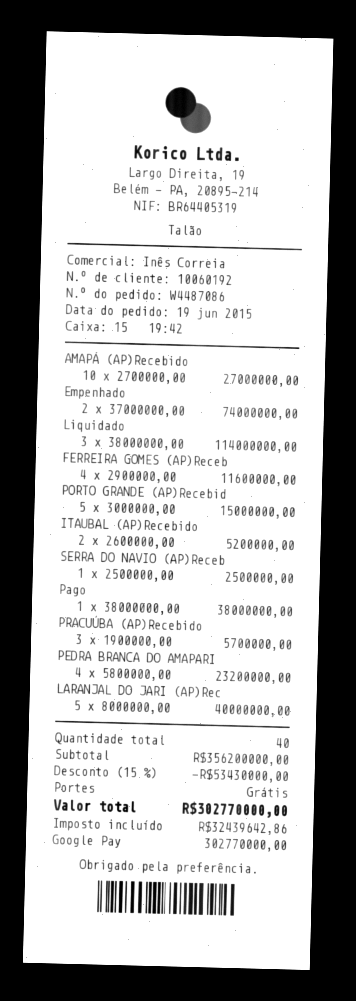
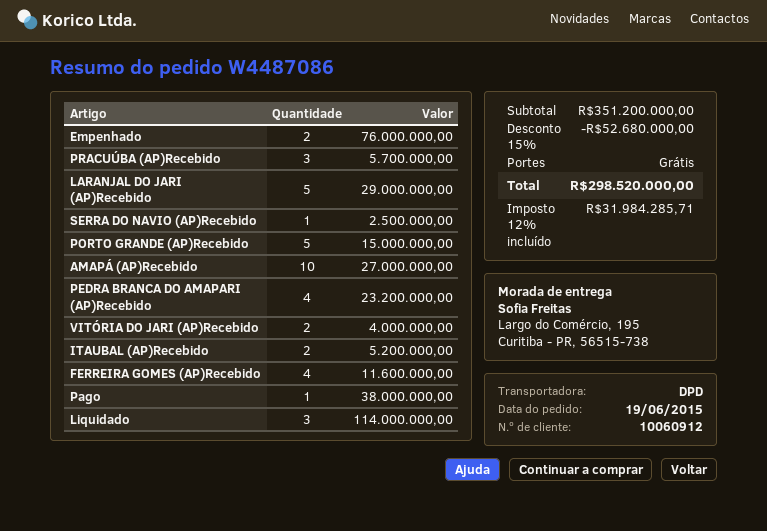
customer number: 10060192 -> 10060912
Empenhado: 2 for 74000000.00 -> 2 for 76000000.00
LARANJAL DO JARI (AP)Rec: 5 for 40000000.00 -> 5 for 29000000.00
VITÓRIA DO JARI (AP)Recebido: none -> 2 for 4000000.00
subtotal: 356200000.00 -> 351200000.00
discount: 15% = 53430000.00 -> 15% = 52680000.00
tax: 32439642.86 -> 31984285.71
total: 302770000.00 -> 298520000.00

